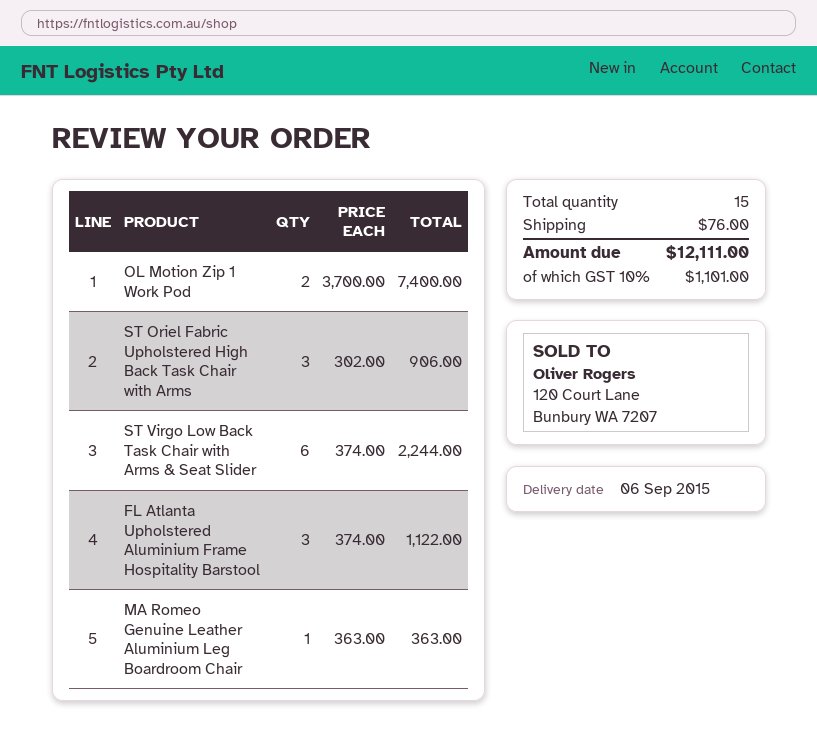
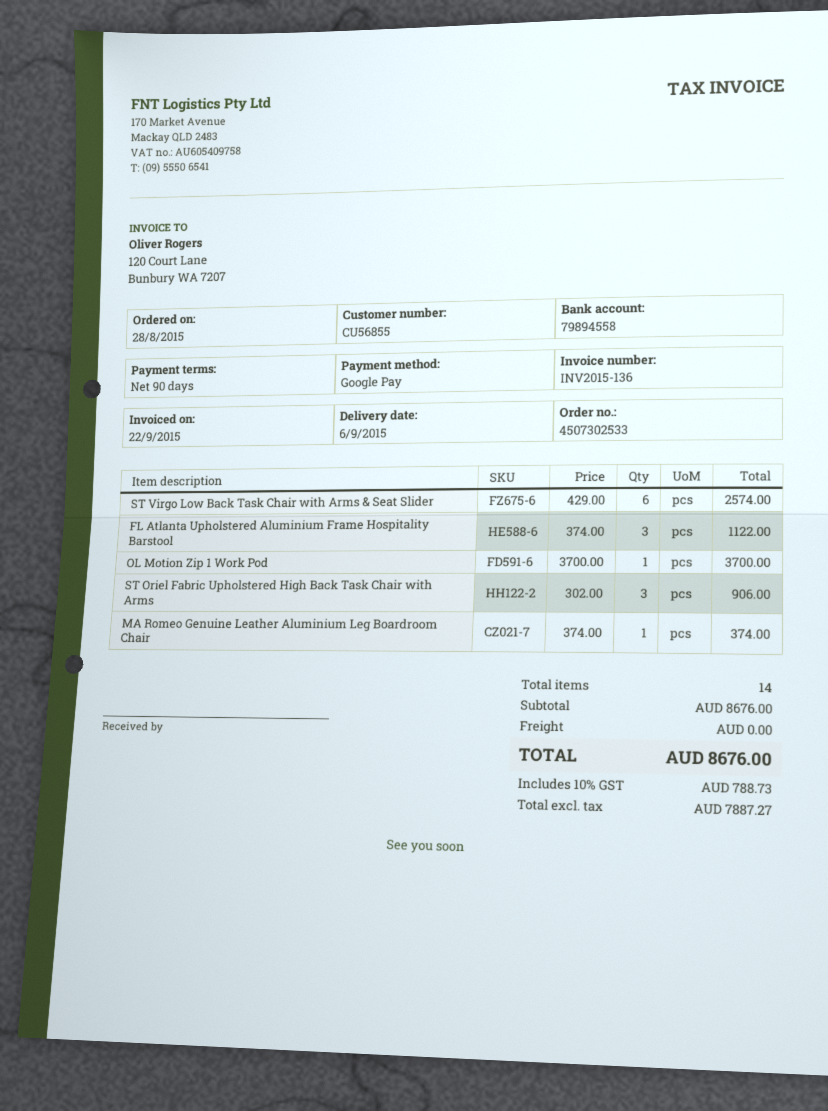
OL Motion Zip 1 Work Pod: 2 x 3700.00 = 7400.00 -> 1 x 3700.00 = 3700.00
ST Virgo Low Back Task Chair with Arms & Seat Slider: 6 x 374.00 = 2244.00 -> 6 x 429.00 = 2574.00
MA Romeo Genuine Leather Aluminium Leg Boardroom Chair: 1 x 363.00 = 363.00 -> 1 x 374.00 = 374.00
total quantity: 15 -> 14
shipping: 76.00 -> 0.00
tax: 10% = 1101.00 -> 10% = 788.73
total: 12111.00 -> 8676.00

